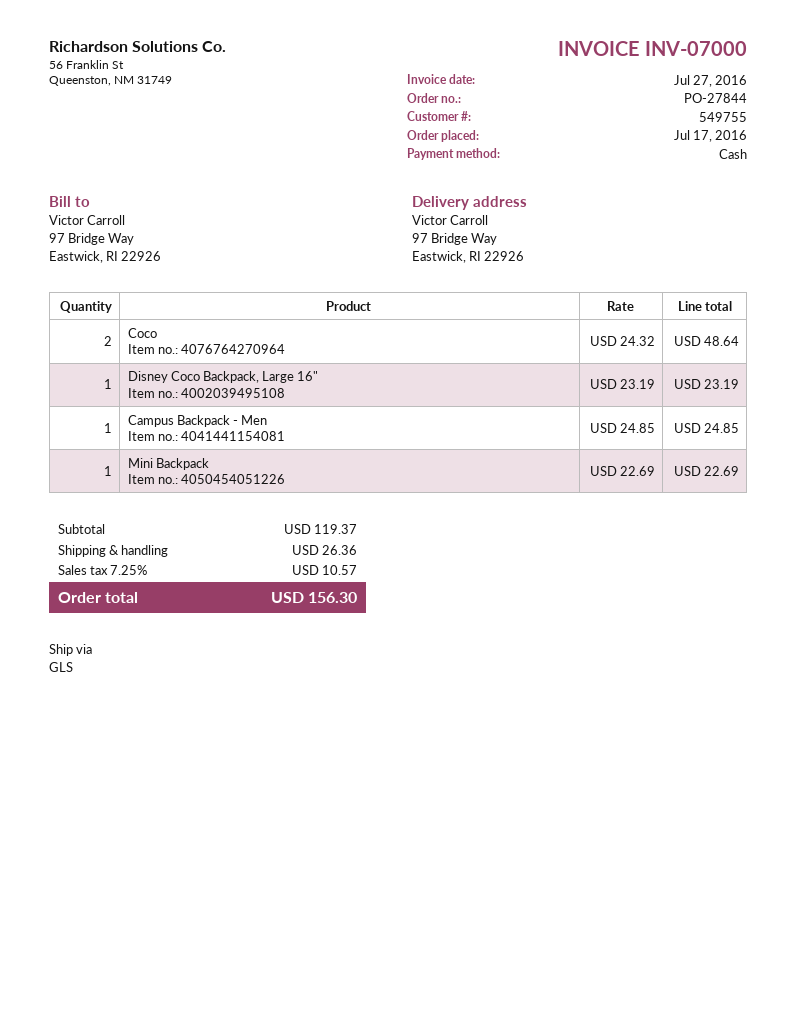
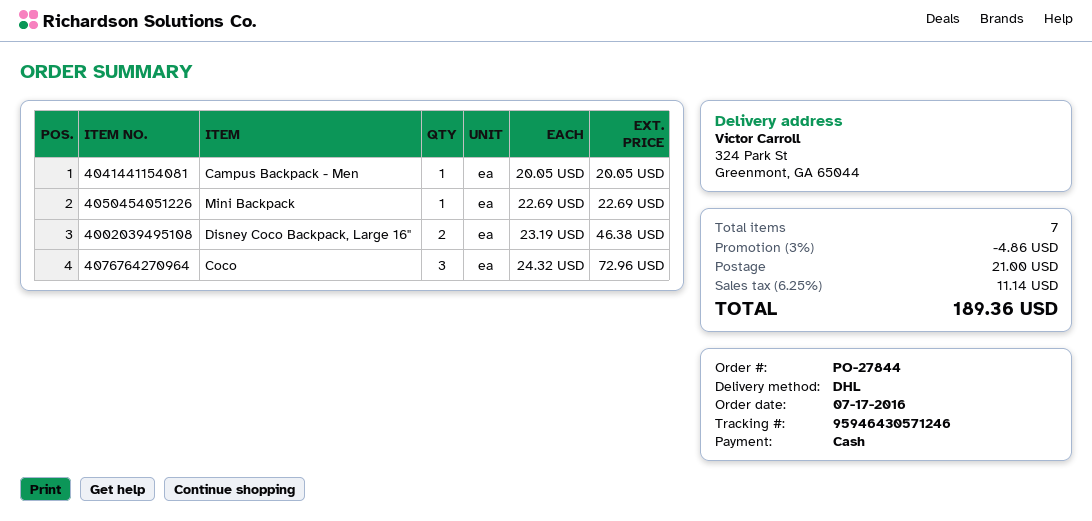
shipping method: GLS -> DHL
ship to: 97 Bridge Way, Eastwick, RI 22926 -> 324 Park St, Greenmont, GA 65044
Coco: 2 x 24.32 = 48.64 -> 3 x 24.32 = 72.96
Disney Coco Backpack, Large 16": 1 x 23.19 = 23.19 -> 2 x 23.19 = 46.38
Campus Backpack - Men: 1 x 24.85 = 24.85 -> 1 x 20.05 = 20.05
discount: none -> 3% = 4.86
shipping: 26.36 -> 21.00
tax: 7.25% = 10.57 -> 6.25% = 11.14
total: 156.30 -> 189.36

